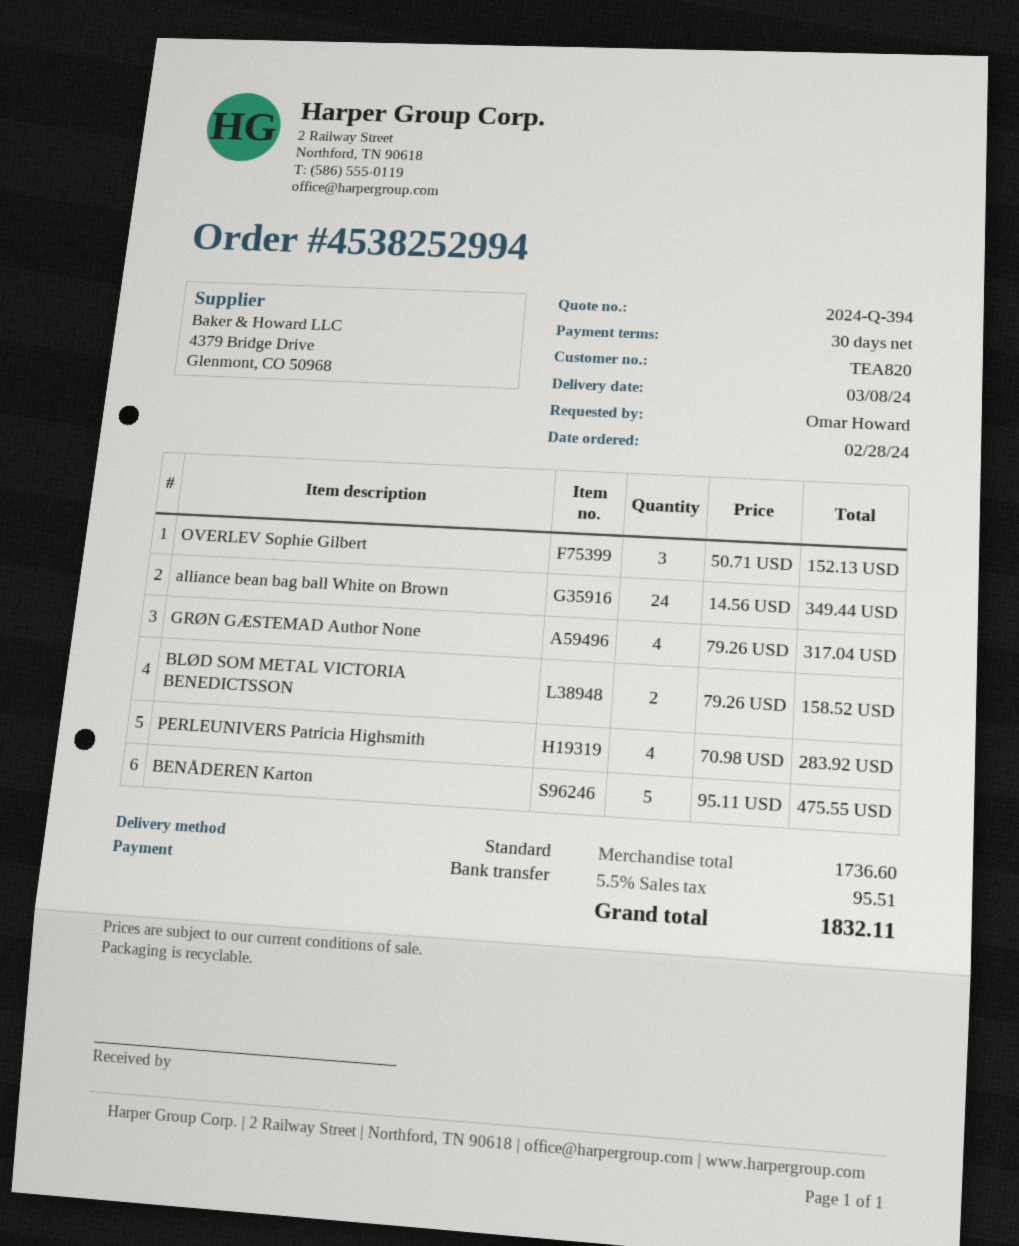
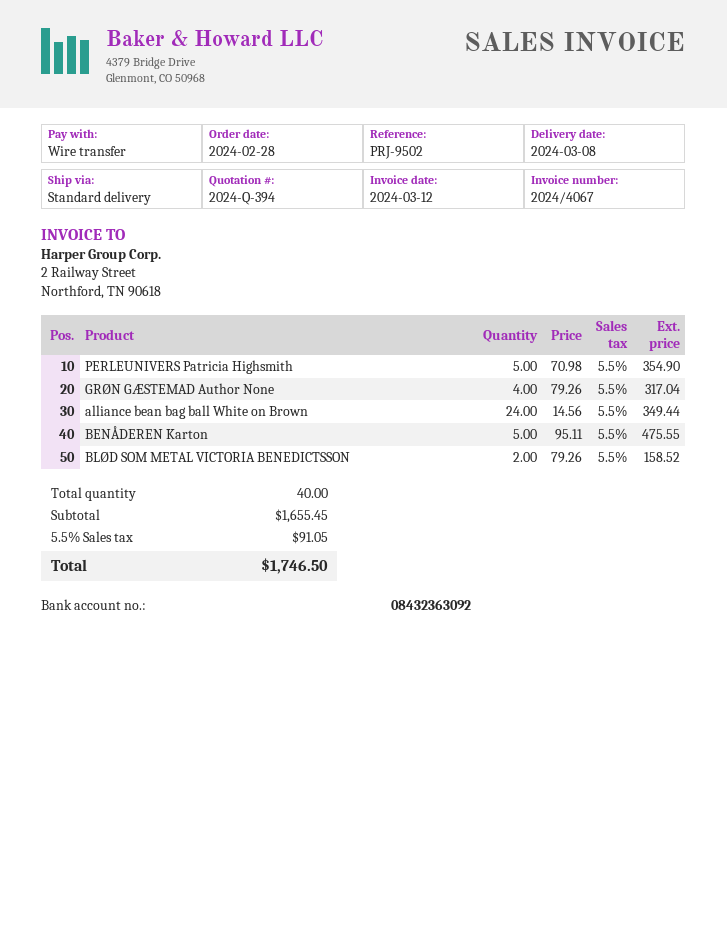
OVERLEV Sophie Gilbert: 3 x 50.71 = 152.13 -> none
PERLEUNIVERS Patricia Highsmith: 4 x 70.98 = 283.92 -> 5 x 70.98 = 354.90
subtotal: 1736.60 -> 1655.45
tax: 5.5% = 95.51 -> 5.5% = 91.05
total: 1832.11 -> 1746.50

